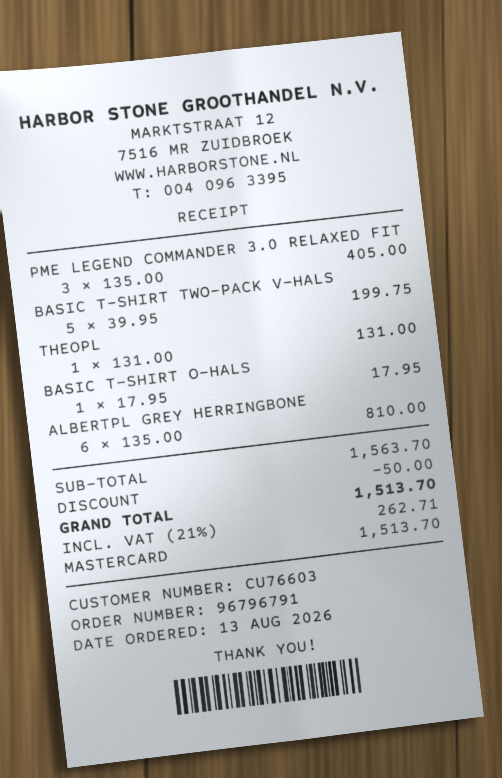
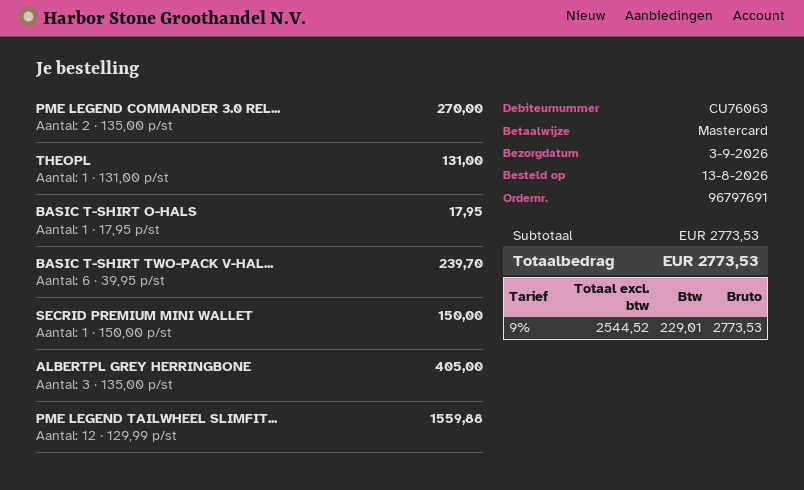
order number: 96796791 -> 96797691
customer number: CU76603 -> CU76063
PME LEGEND COMMANDER 3.0 RELAXED FIT: 3 x 135.00 = 405.00 -> 2 x 135.00 = 270.00
BASIC T-SHIRT TWO-PACK V-HALS: 5 x 39.95 = 199.75 -> 6 x 39.95 = 239.70
ALBERTPL GREY HERRINGBONE: 6 x 135.00 = 810.00 -> 3 x 135.00 = 405.00
SECRID PREMIUM MINI WALLET: none -> 1 x 150.00 = 150.00
PME LEGEND TAILWHEEL SLIMFIT...: none -> 12 x 129.99 = 1559.88
subtotal: 1563.70 -> 2773.53
discount: 50.00 -> none
tax: 21% = 262.71 -> 9% = 229.01
total: 1513.70 -> 2773.53

